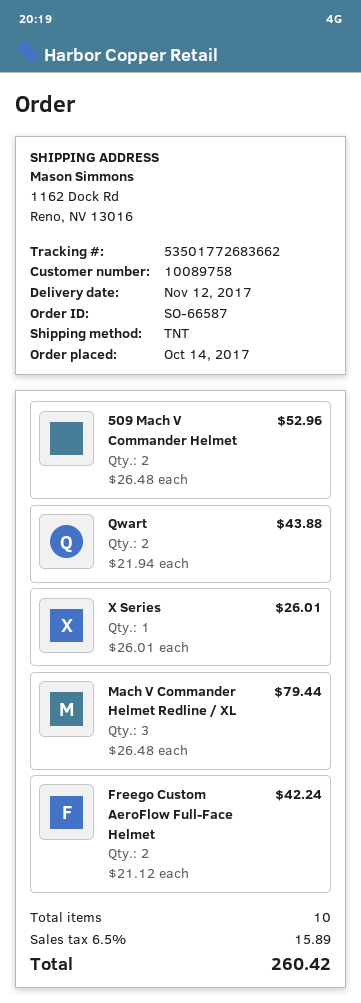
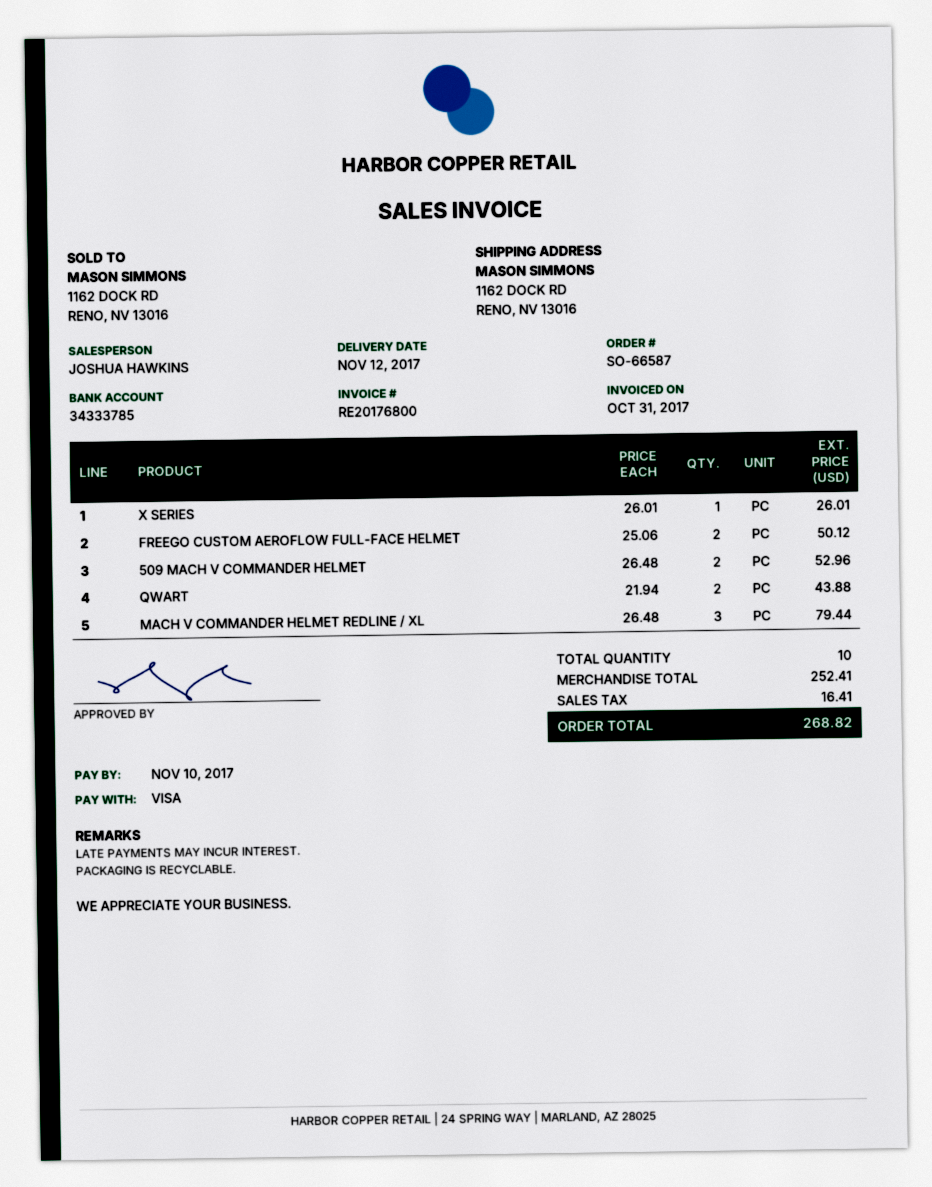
Freego Custom AeroFlow Full-Face Helmet: 2 x 21.12 = 42.24 -> 2 x 25.06 = 50.12
tax: 15.89 -> 16.41
total: 260.42 -> 268.82

